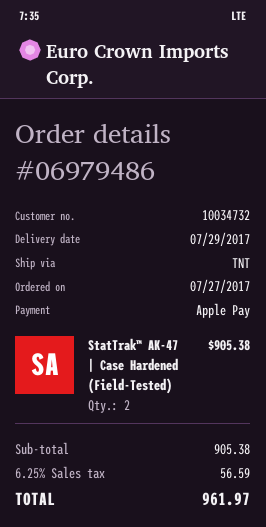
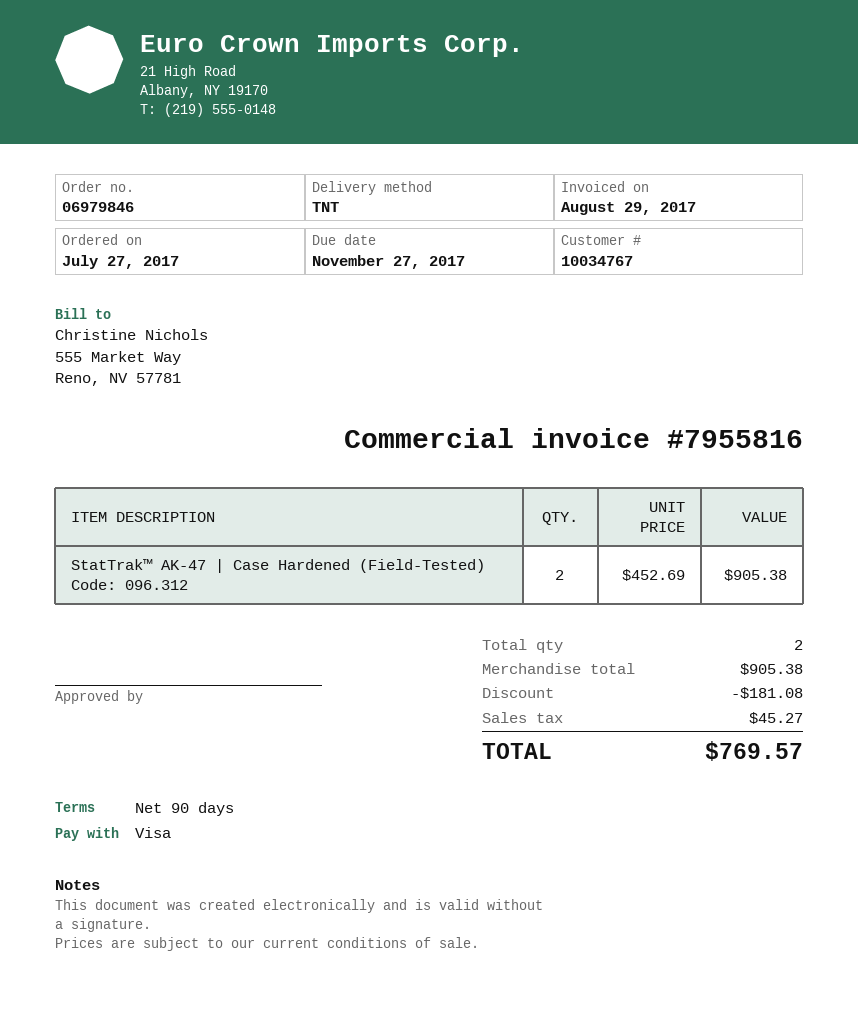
order number: 06979486 -> 06979846
customer number: 10034732 -> 10034767
payment method: Apple Pay -> Visa
discount: none -> 181.08
tax: 56.59 -> 45.27
total: 961.97 -> 769.57

